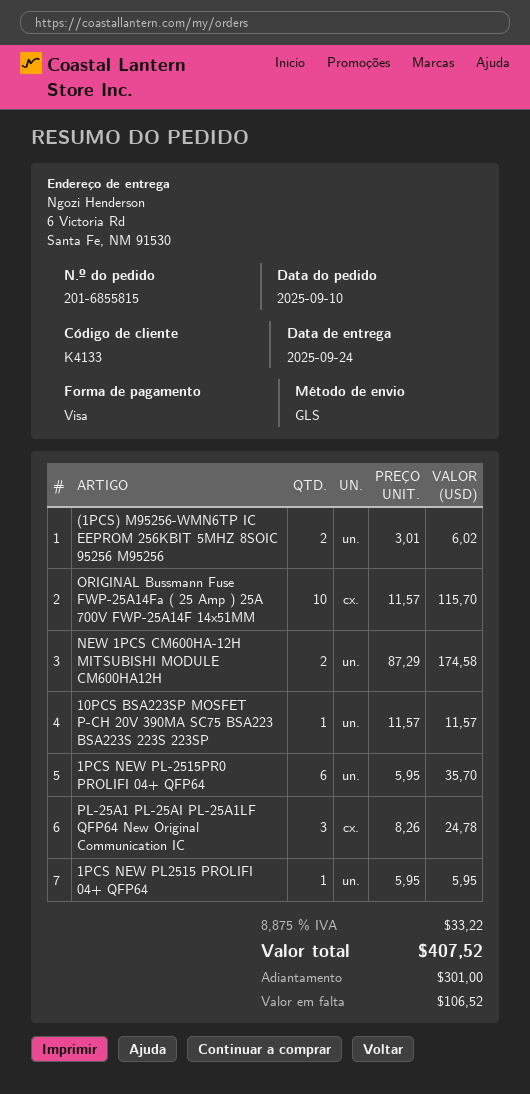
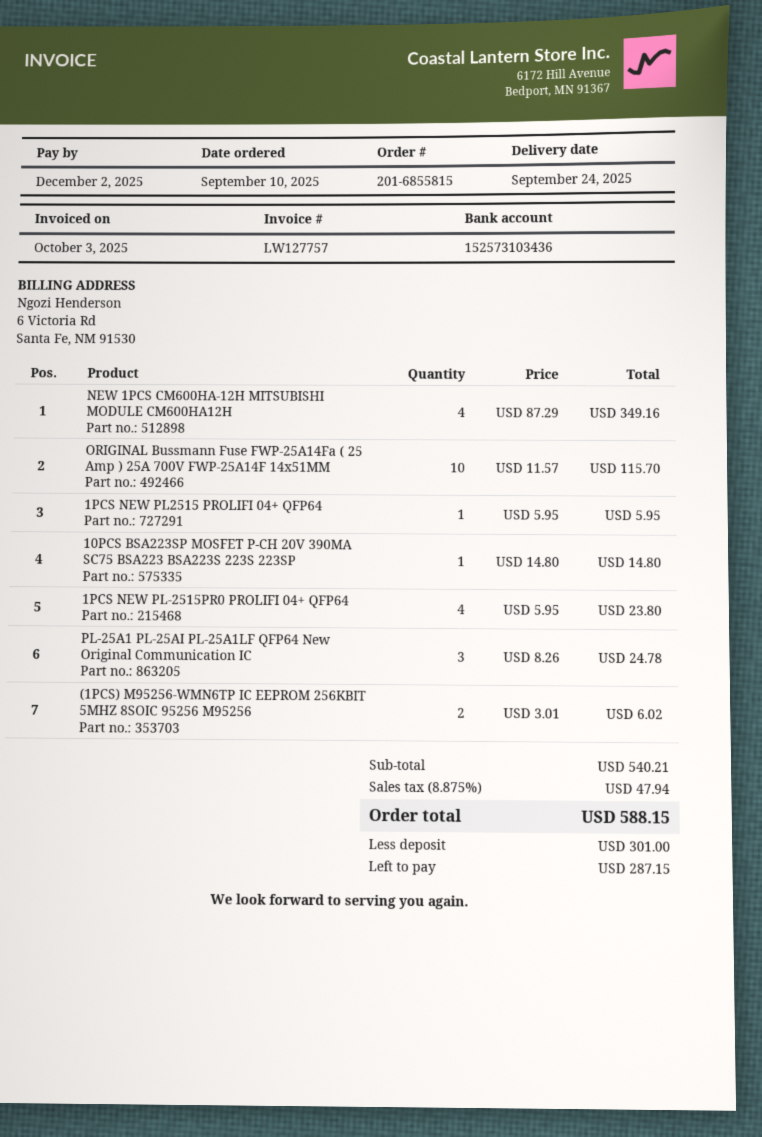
NEW 1PCS CM600HA-12H MITSUBISHI MODULE CM600HA12H: 2 x 87.29 = 174.58 -> 4 x 87.29 = 349.16
10PCS BSA223SP MOSFET P-CH 20V 390MA SC75 BSA223 BSA223S 223S 223SP: 1 x 11.57 = 11.57 -> 1 x 14.80 = 14.80
1PCS NEW PL-2515PR0 PROLIFI 04+ QFP64: 6 x 5.95 = 35.70 -> 4 x 5.95 = 23.80
tax: 8.875% = 33.22 -> 8.875% = 47.94
total: 407.52 -> 588.15
balance: 106.52 -> 287.15

